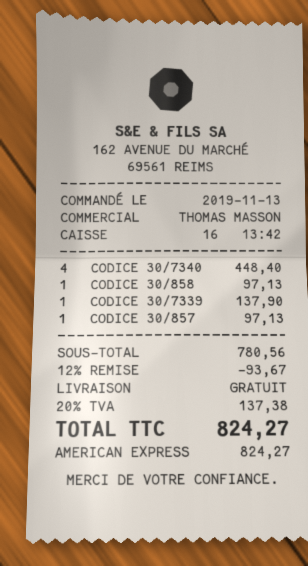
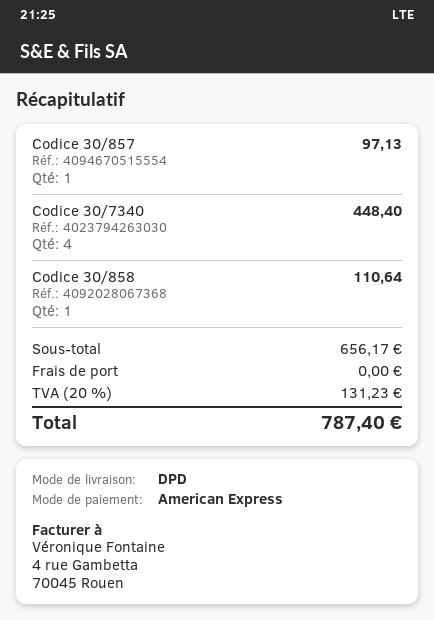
CODICE 30/858: 1 for 97.13 -> 1 for 110.64
CODICE 30/7339: 1 for 137.90 -> none
subtotal: 780.56 -> 656.17
discount: 12% = 93.67 -> none
tax: 20% = 137.38 -> 20% = 131.23
total: 824.27 -> 787.40

